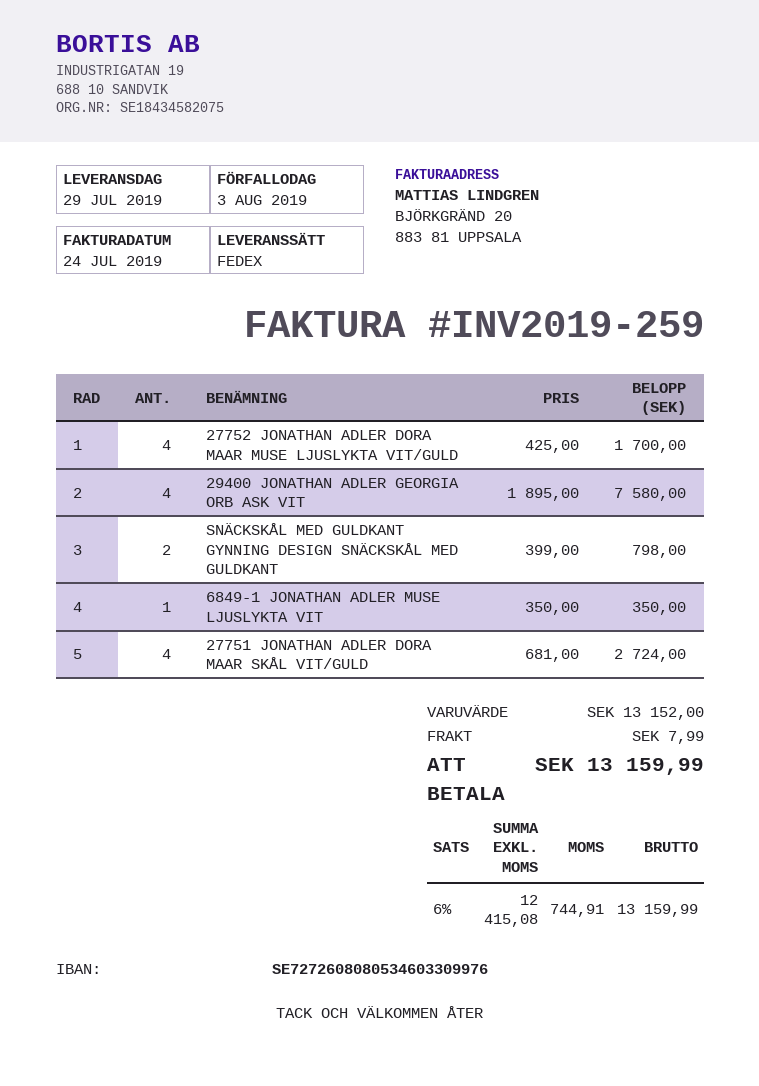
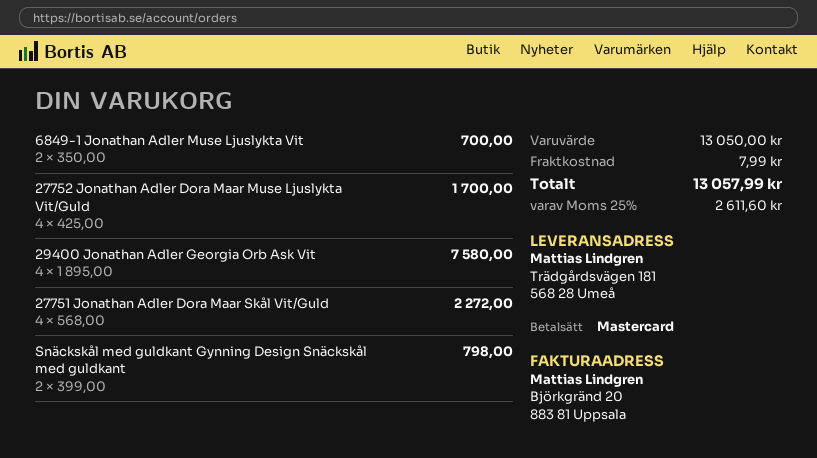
6849-1 JONATHAN ADLER MUSE LJUSLYKTA VIT: 1 x 350.00 = 350.00 -> 2 x 350.00 = 700.00
27751 JONATHAN ADLER DORA MAAR SKÅL VIT/GULD: 4 x 681.00 = 2724.00 -> 4 x 568.00 = 2272.00
subtotal: 13152.00 -> 13050.00
tax: 6% = 744.91 -> 25% = 2611.60
total: 13159.99 -> 13057.99

